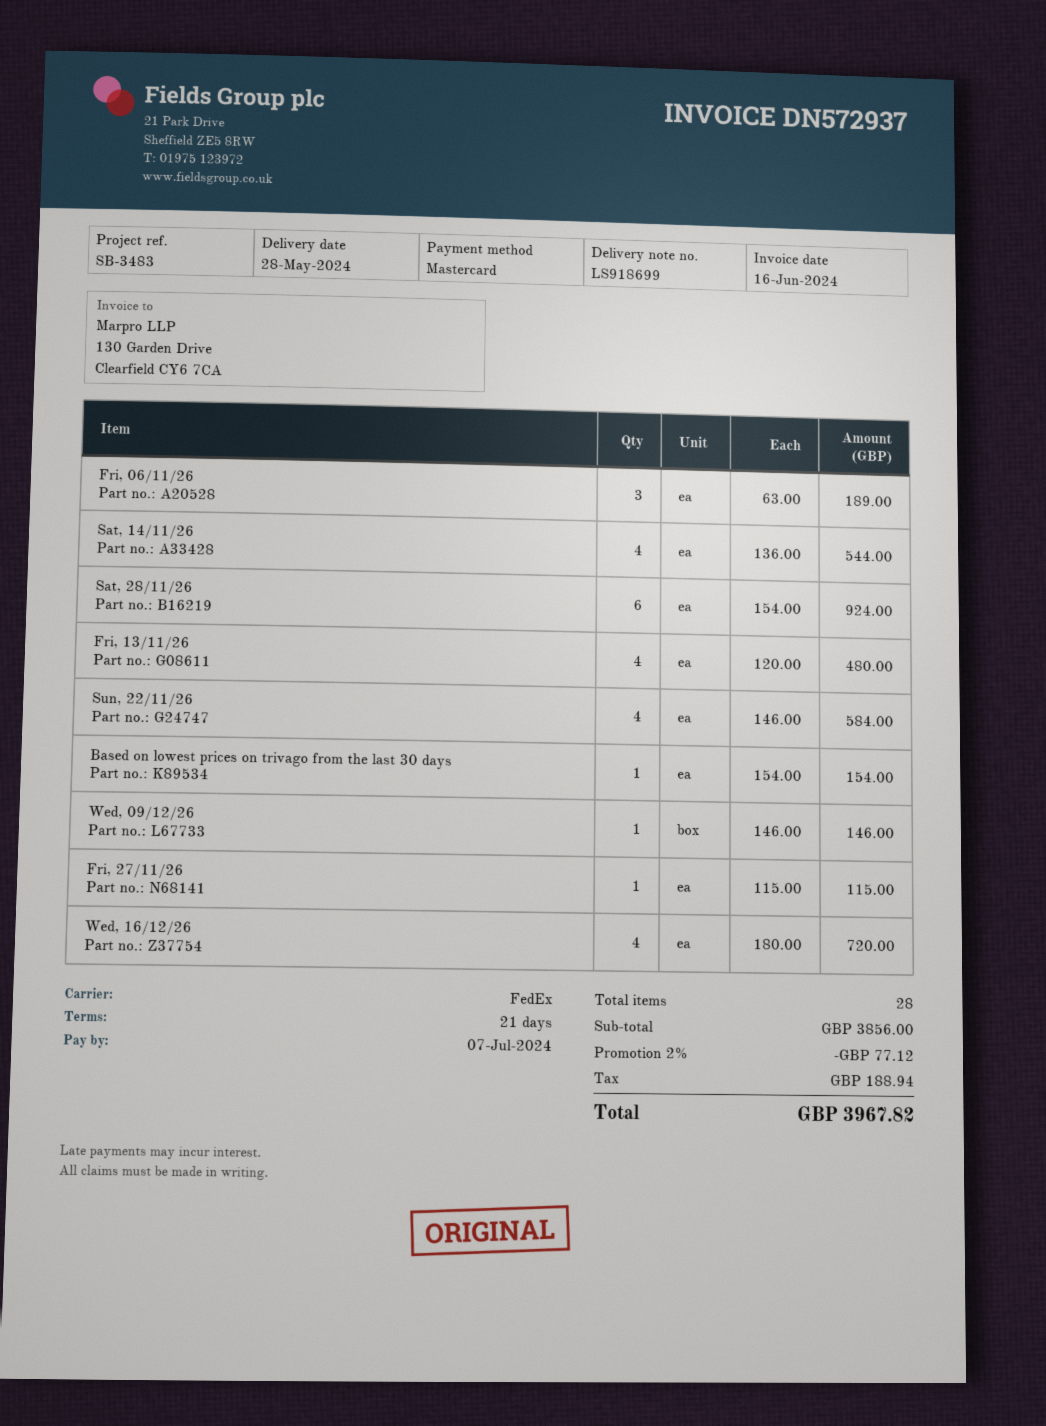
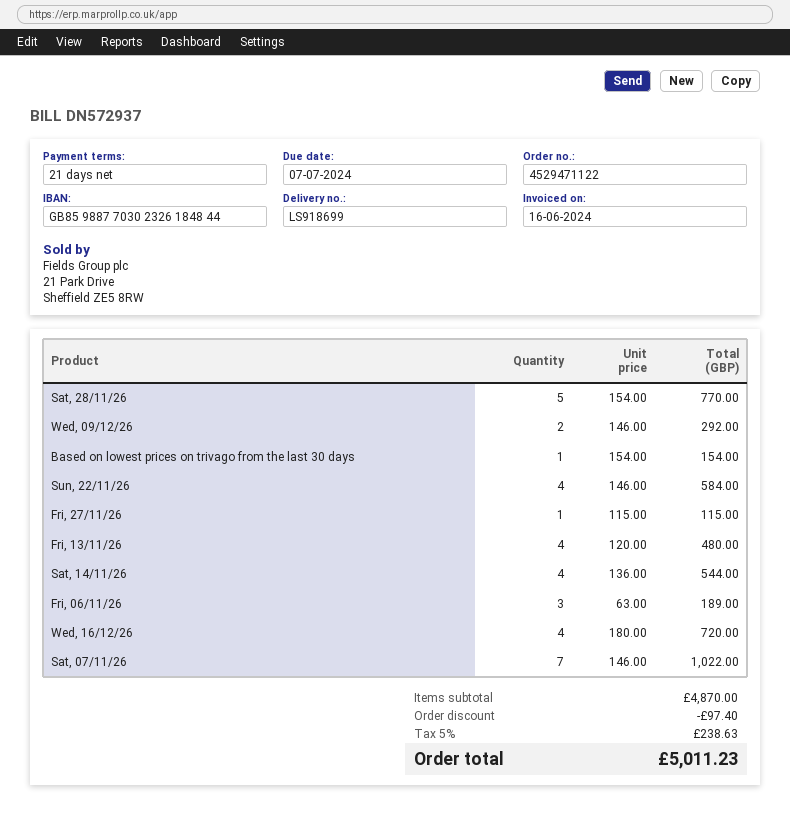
Sat, 28/11/26: 6 x 154.00 = 924.00 -> 5 x 154.00 = 770.00
Wed, 09/12/26: 1 x 146.00 = 146.00 -> 2 x 146.00 = 292.00
Sat, 07/11/26: none -> 7 x 146.00 = 1022.00
subtotal: 3856.00 -> 4870.00
discount: 77.12 -> 97.40
tax: 188.94 -> 238.63
total: 3967.82 -> 5011.23

